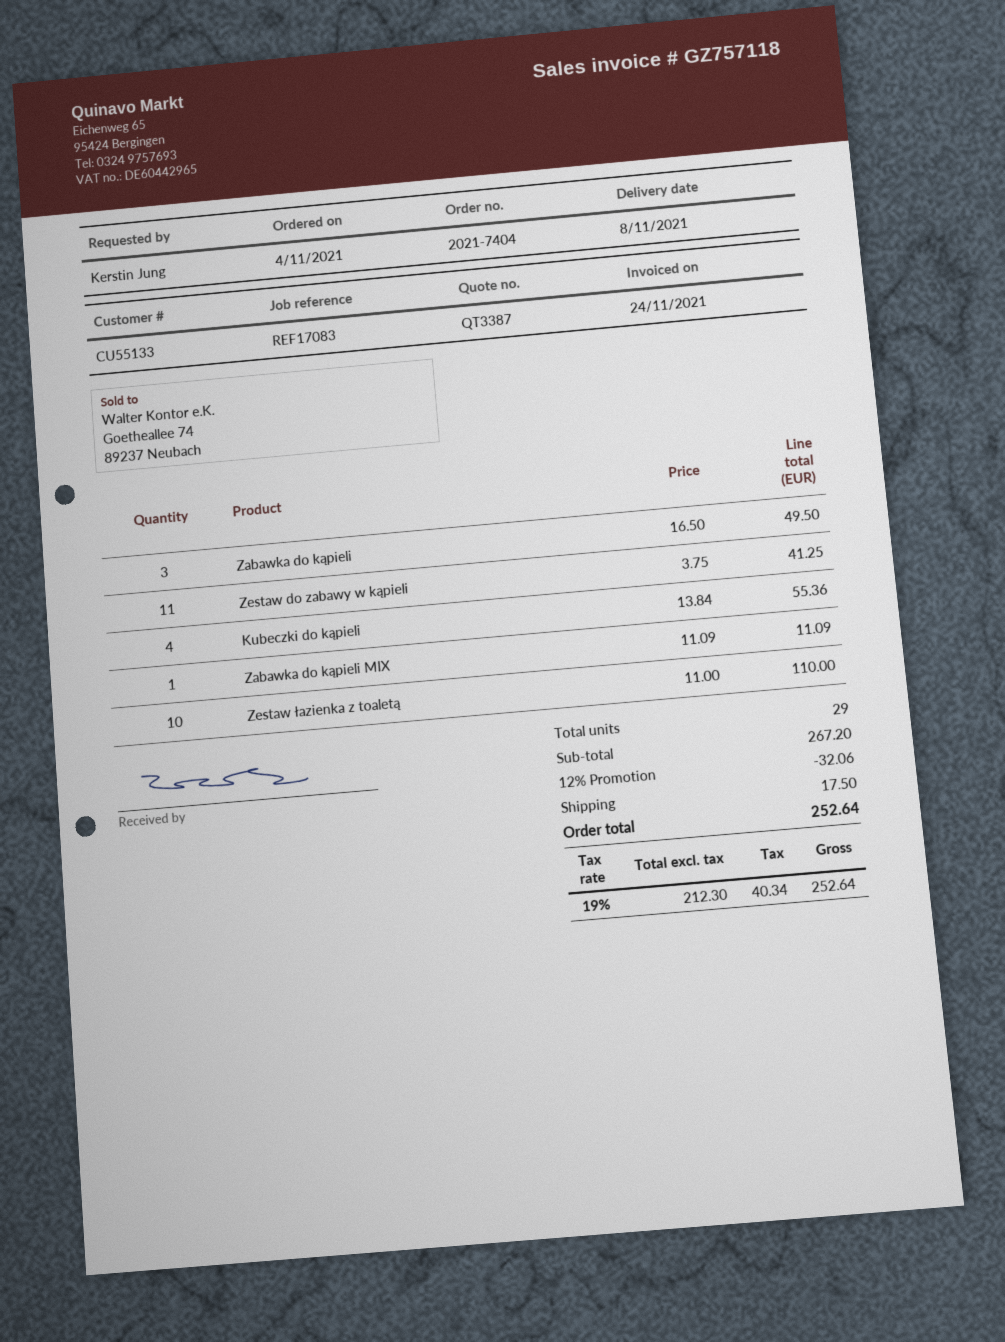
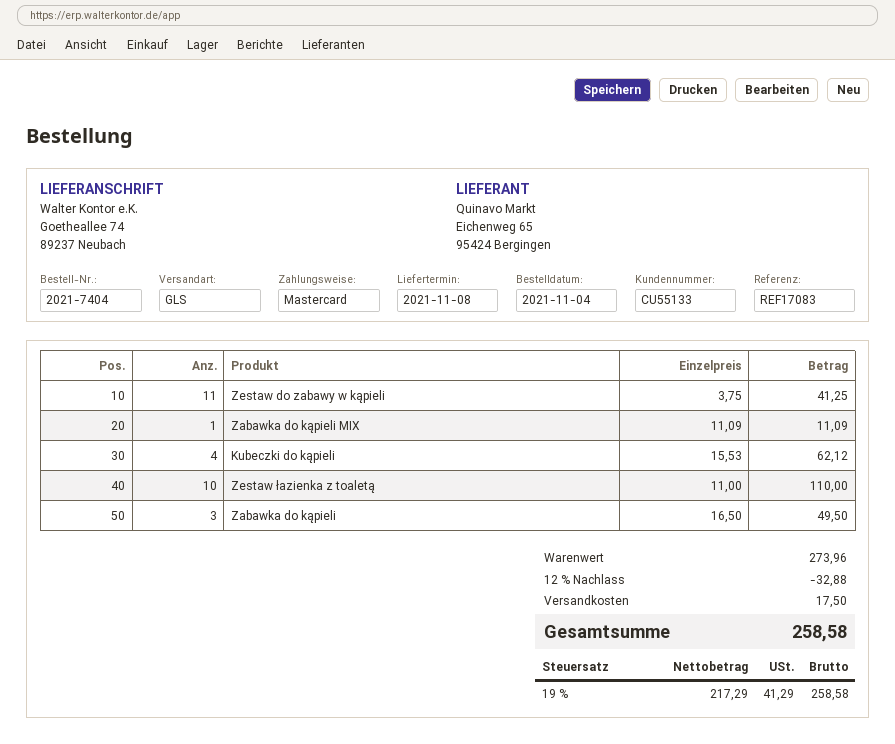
Kubeczki do kąpieli: 4 x 13.84 = 55.36 -> 4 x 15.53 = 62.12
subtotal: 267.20 -> 273.96
discount: 12% = 32.06 -> 12% = 32.88
net: 212.30 -> 217.29
tax: 19% = 40.34 -> 19% = 41.29
total: 252.64 -> 258.58

